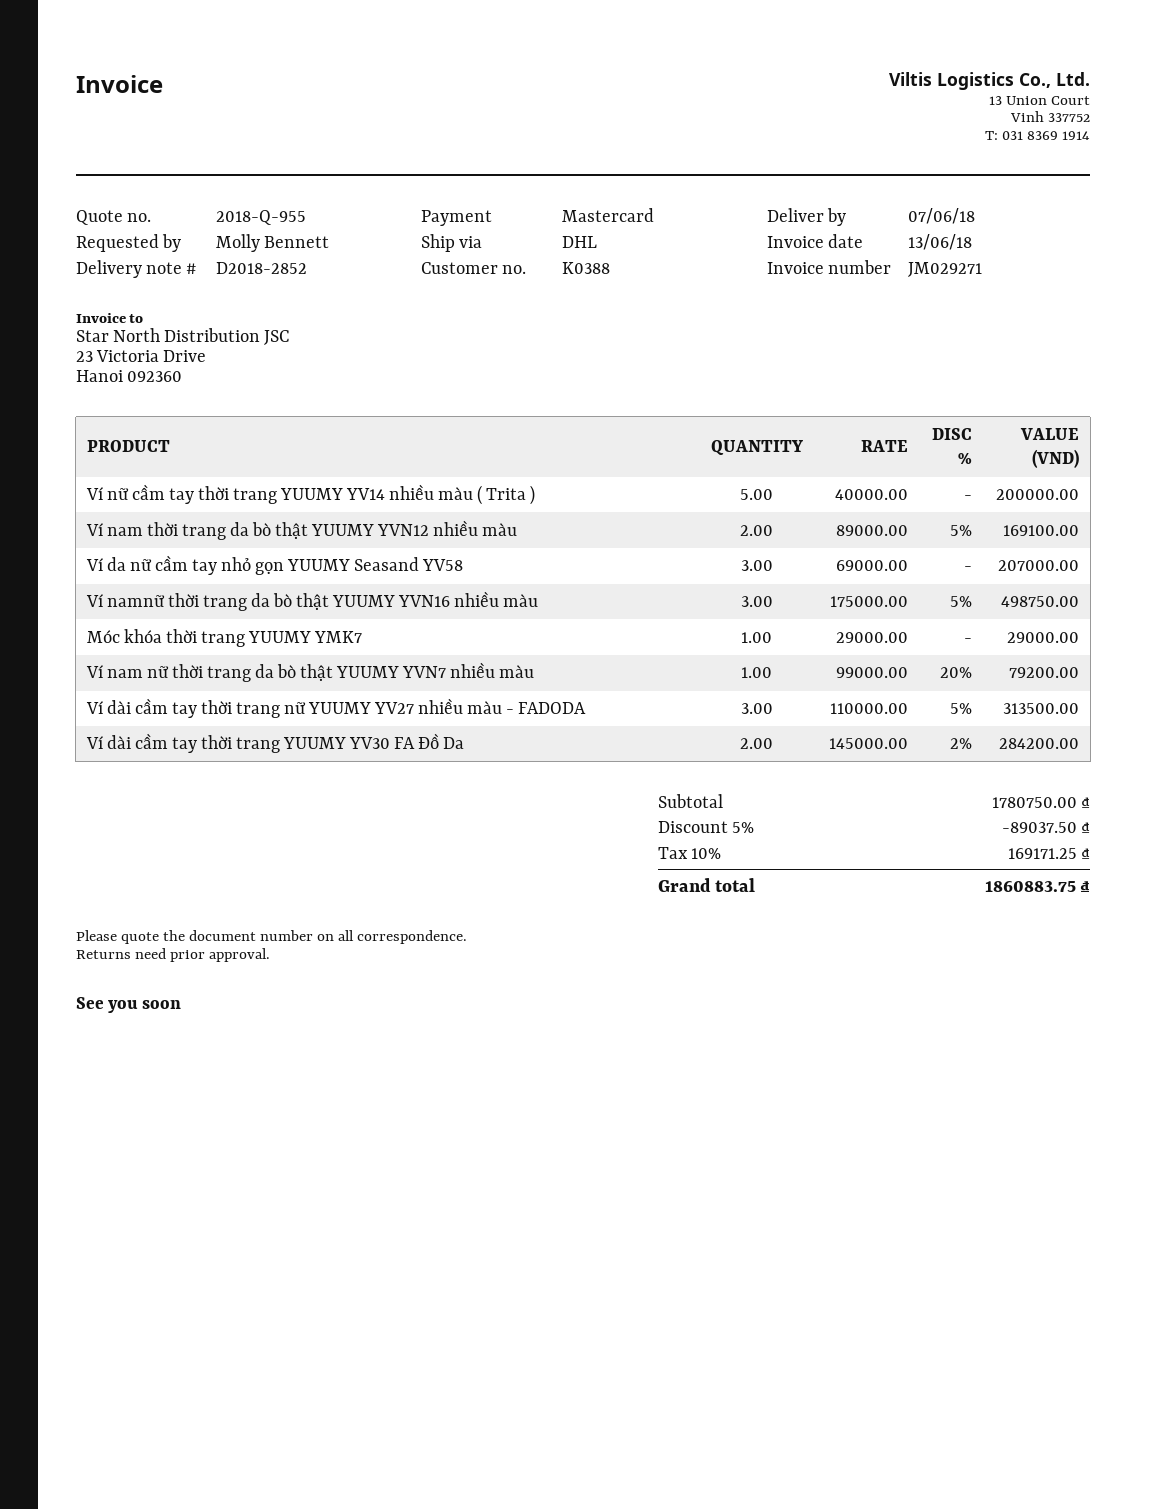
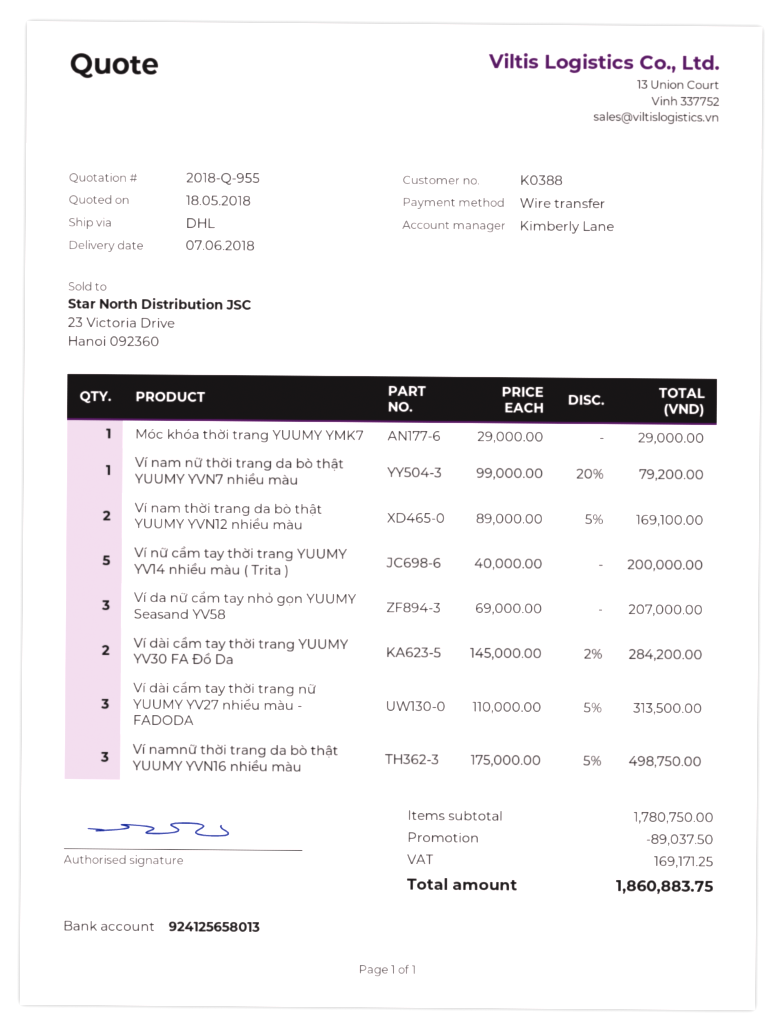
payment method: Mastercard -> bank transfer

